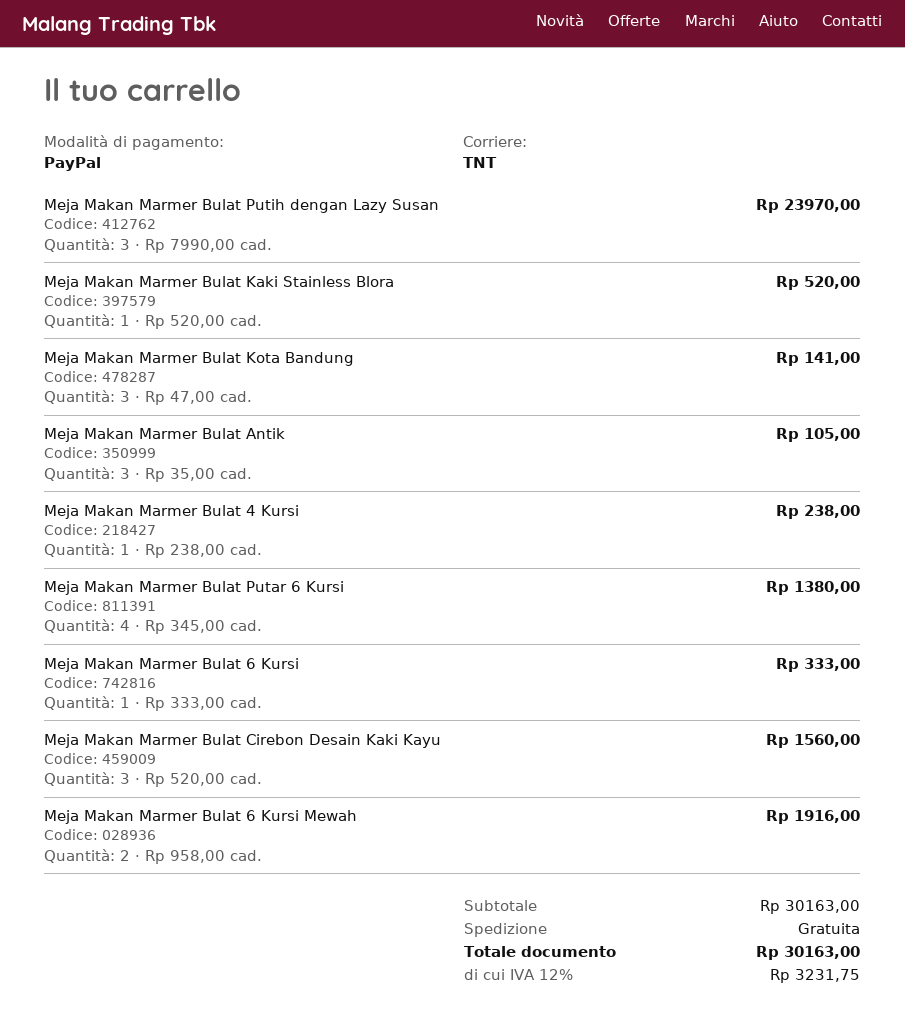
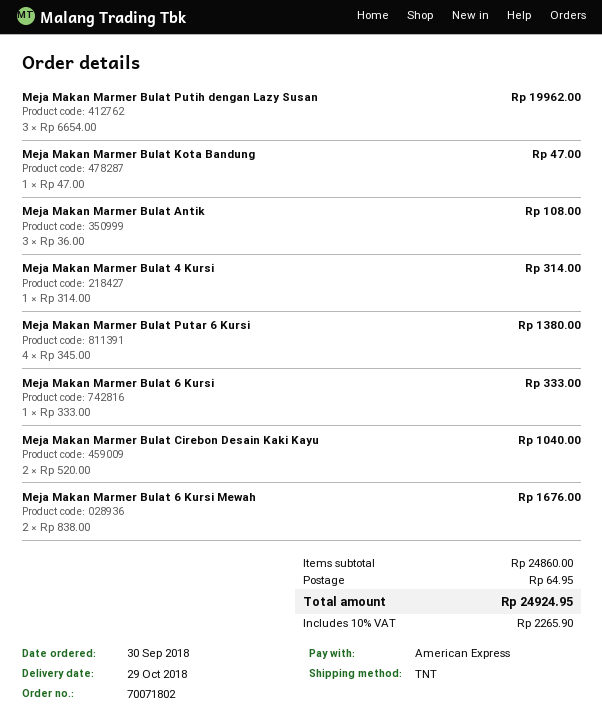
payment method: PayPal -> American Express
Meja Makan Marmer Bulat Putih dengan Lazy Susan: 3 x 7990.00 = 23970.00 -> 3 x 6654.00 = 19962.00
Meja Makan Marmer Bulat Kaki Stainless Blora: 1 x 520.00 = 520.00 -> none
Meja Makan Marmer Bulat Kota Bandung: 3 x 47.00 = 141.00 -> 1 x 47.00 = 47.00
Meja Makan Marmer Bulat Antik: 3 x 35.00 = 105.00 -> 3 x 36.00 = 108.00
Meja Makan Marmer Bulat 4 Kursi: 1 x 238.00 = 238.00 -> 1 x 314.00 = 314.00
Meja Makan Marmer Bulat Cirebon Desain Kaki Kayu: 3 x 520.00 = 1560.00 -> 2 x 520.00 = 1040.00
Meja Makan Marmer Bulat 6 Kursi Mewah: 2 x 958.00 = 1916.00 -> 2 x 838.00 = 1676.00
subtotal: 30163.00 -> 24860.00
shipping: 0.00 -> 64.95
tax: 12% = 3231.75 -> 10% = 2265.90
total: 30163.00 -> 24924.95

